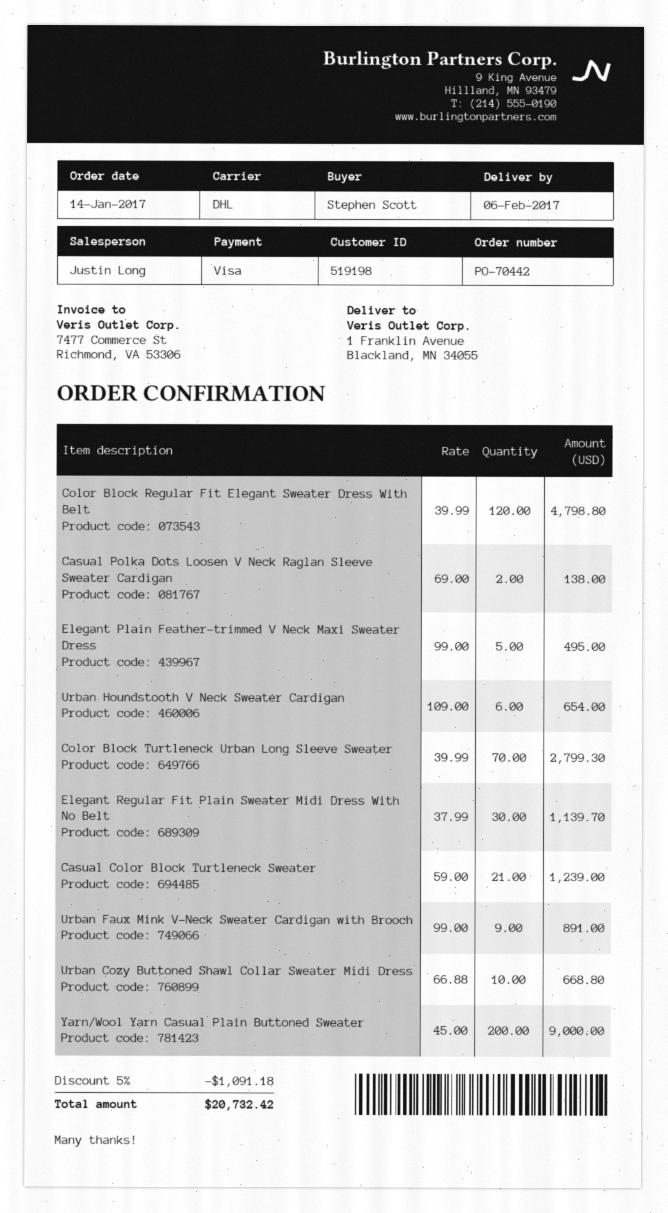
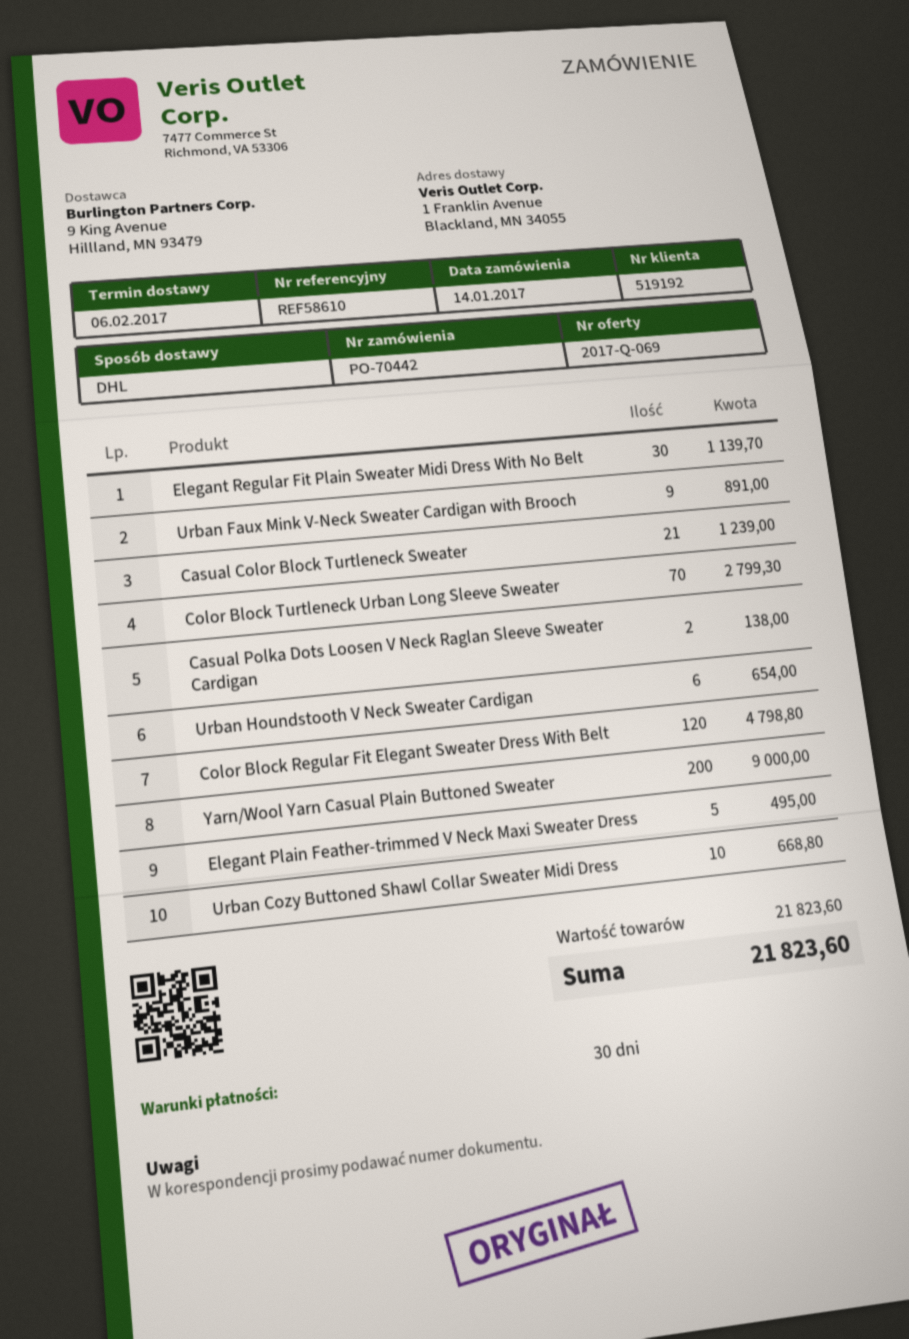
customer number: 519198 -> 519192
discount: 5% = 1091.18 -> none
total: 20732.42 -> 21823.60

